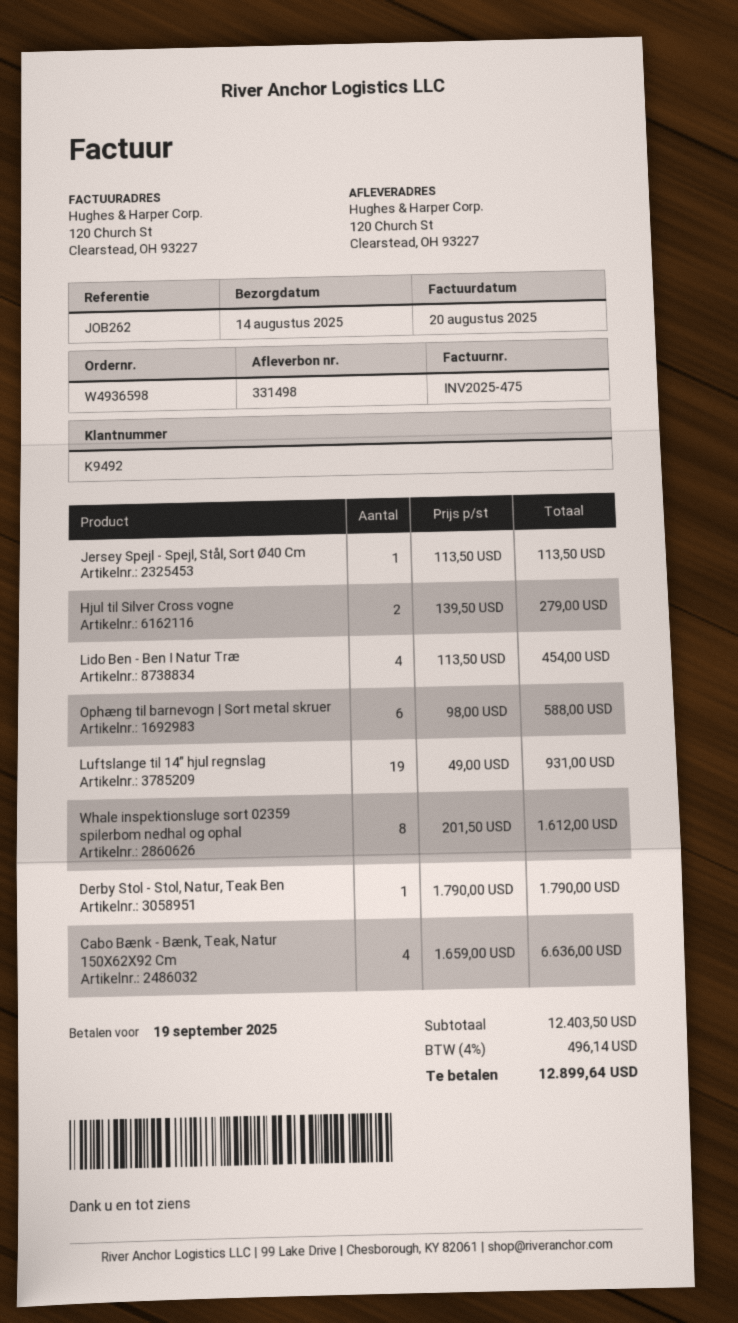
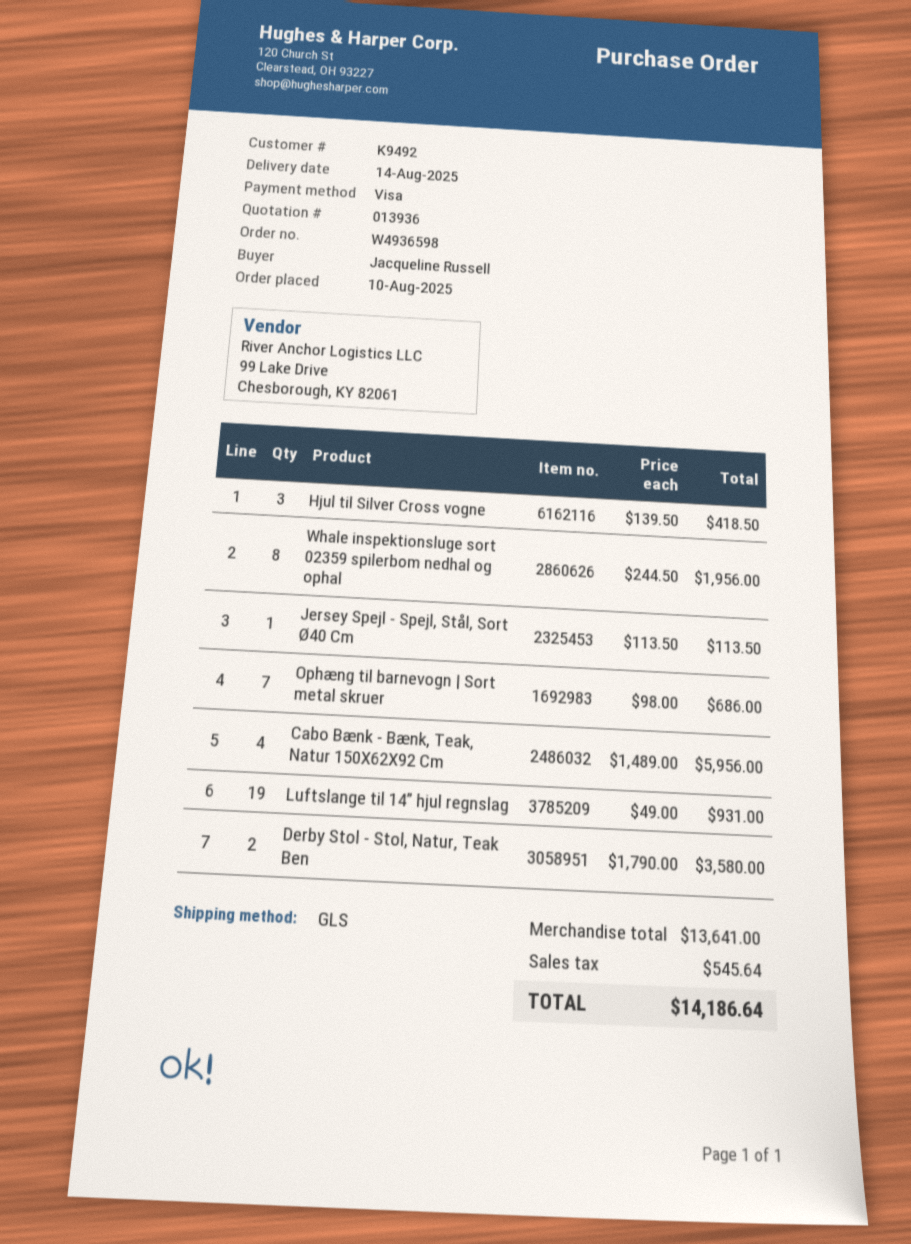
Hjul til Silver Cross vogne: 2 x 139.50 = 279.00 -> 3 x 139.50 = 418.50
Lido Ben - Ben I Natur Træ: 4 x 113.50 = 454.00 -> none
Ophæng til barnevogn | Sort metal skruer: 6 x 98.00 = 588.00 -> 7 x 98.00 = 686.00
Whale inspektionsluge sort 02359 spilerbom nedhal og ophal: 8 x 201.50 = 1612.00 -> 8 x 244.50 = 1956.00
Derby Stol - Stol, Natur, Teak Ben: 1 x 1790.00 = 1790.00 -> 2 x 1790.00 = 3580.00
Cabo Bænk - Bænk, Teak, Natur 150X62X92 Cm: 4 x 1659.00 = 6636.00 -> 4 x 1489.00 = 5956.00
subtotal: 12403.50 -> 13641.00
tax: 496.14 -> 545.64
total: 12899.64 -> 14186.64

